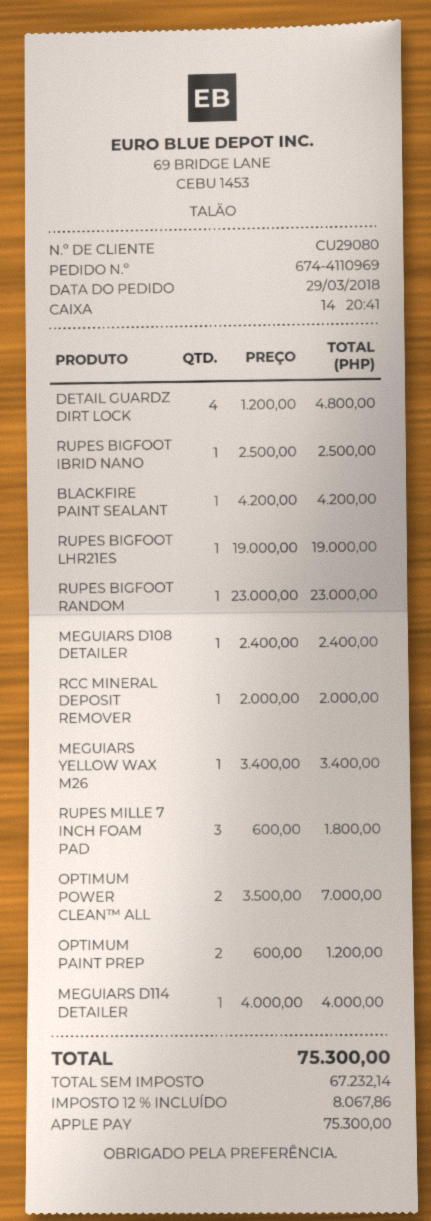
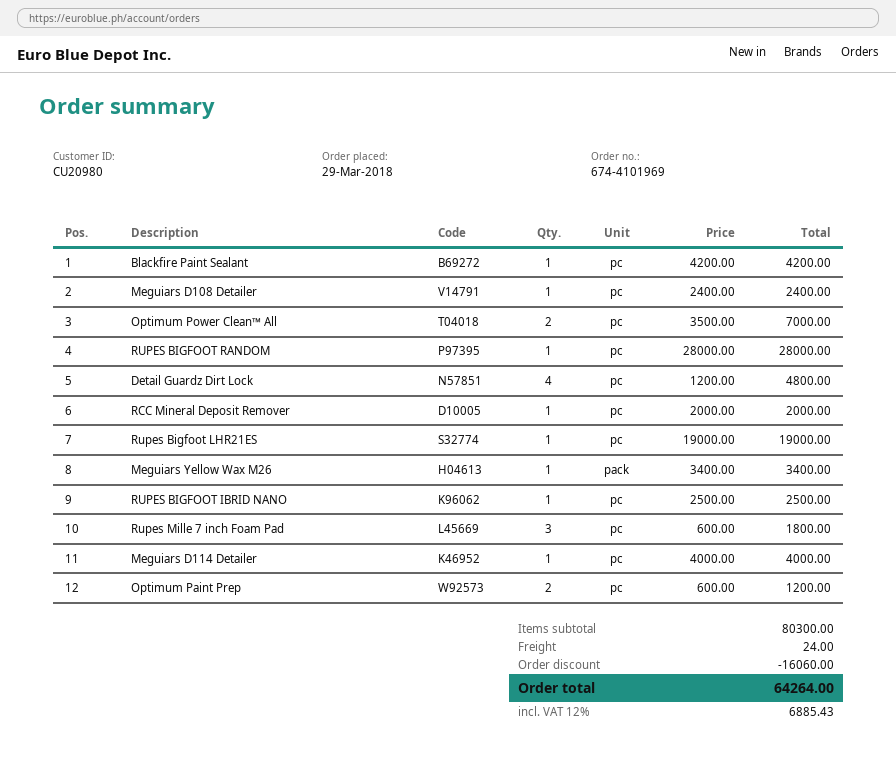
order number: 674-4110969 -> 674-4101969
customer number: CU29080 -> CU20980
RUPES BIGFOOT RANDOM: 1 x 23000.00 = 23000.00 -> 1 x 28000.00 = 28000.00
discount: none -> 16060.00
shipping: none -> 24.00
tax: 12% = 8067.86 -> 12% = 6885.43
total: 75300.00 -> 64264.00

